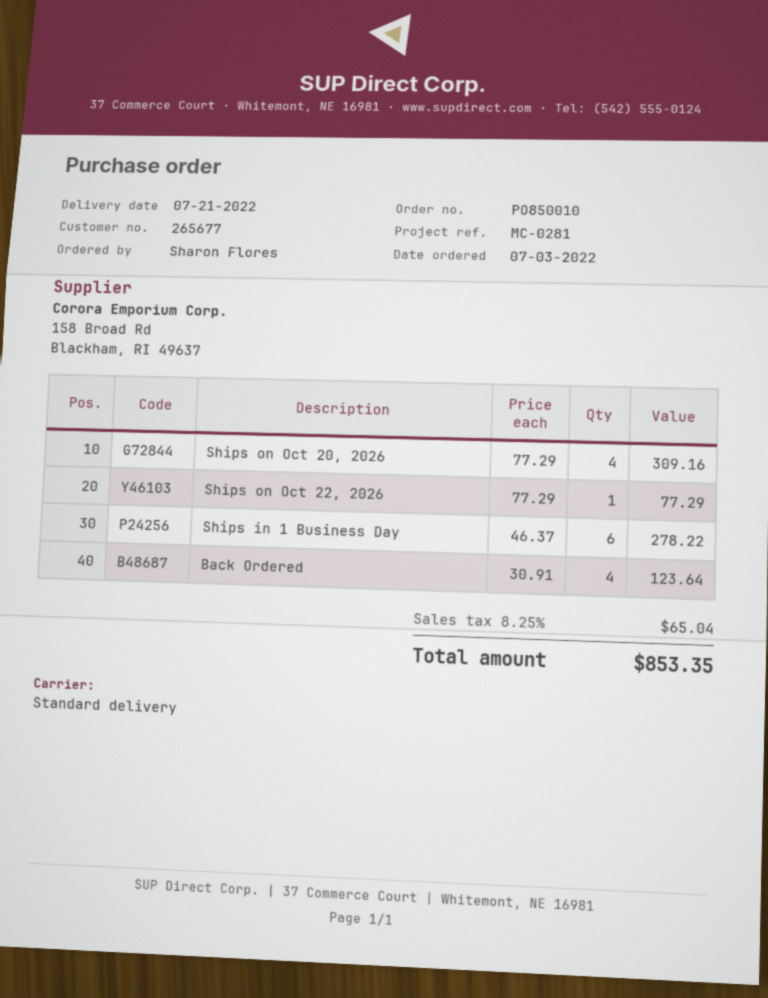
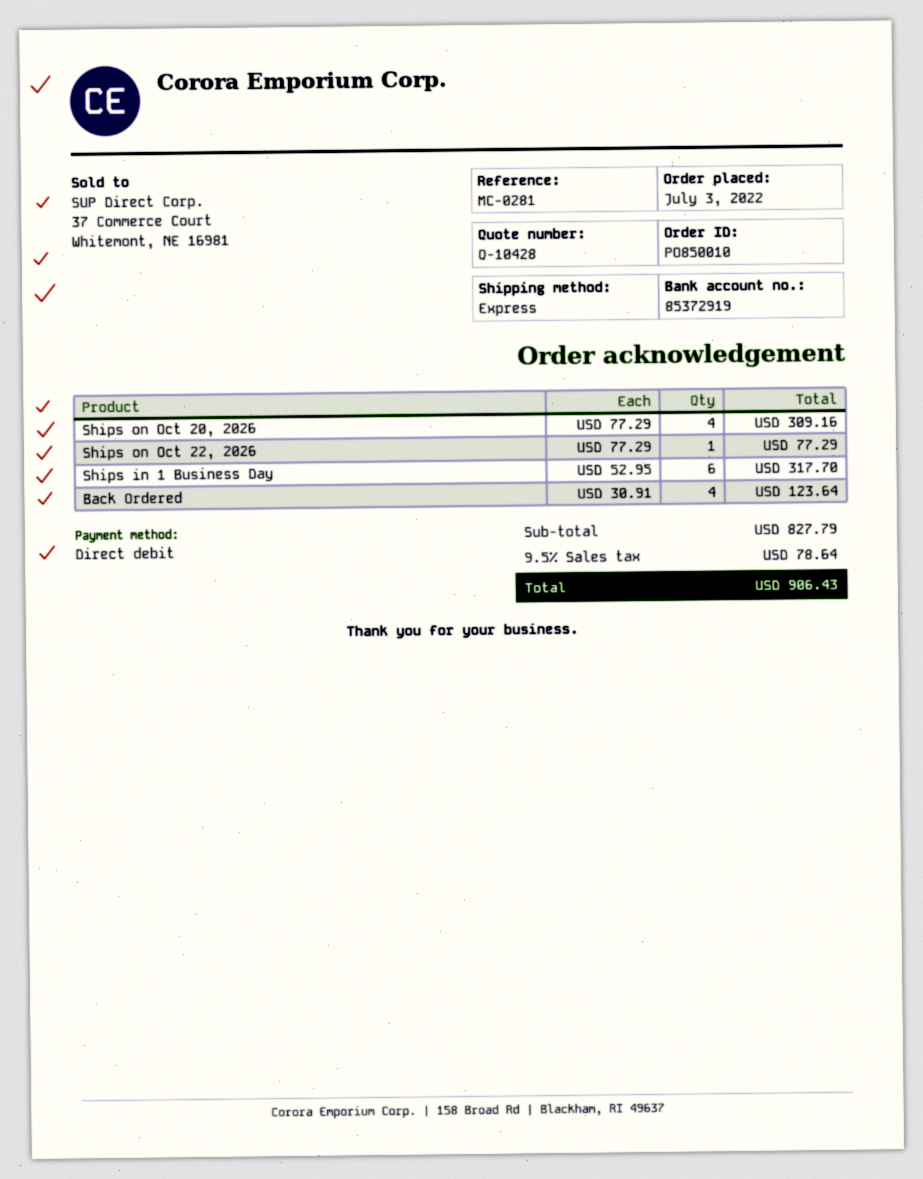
shipping method: standard -> express
Ships in 1 Business Day: 6 x 46.37 = 278.22 -> 6 x 52.95 = 317.70
tax: 8.25% = 65.04 -> 9.5% = 78.64
total: 853.35 -> 906.43

